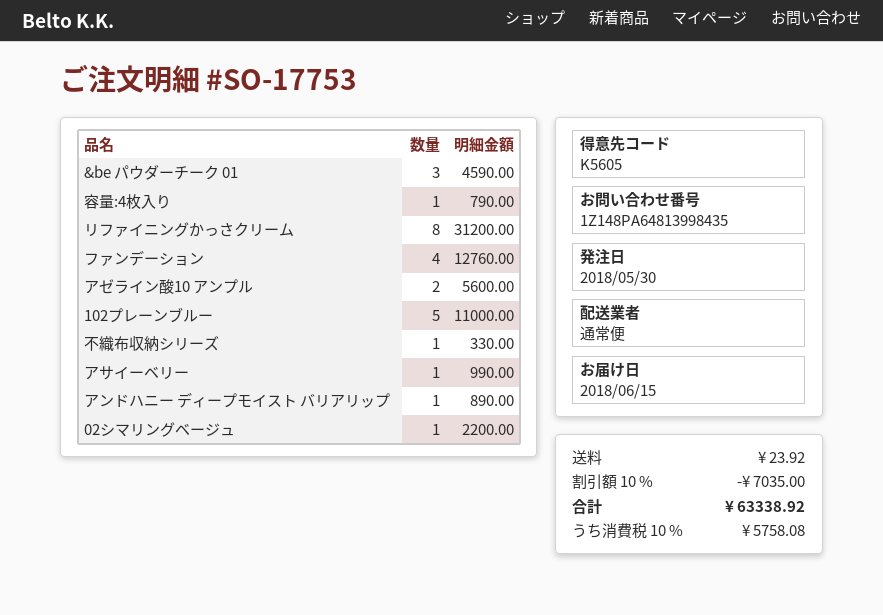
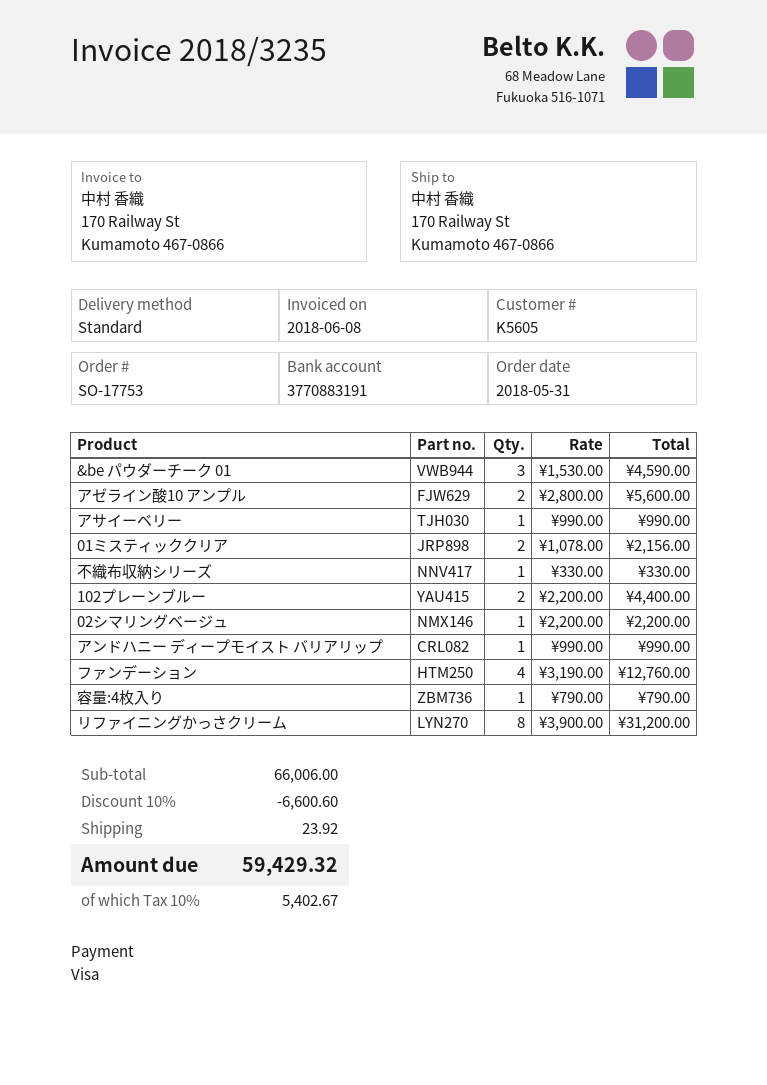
order date: 2018-05-30 -> 2018-05-31
102プレーンブルー: 5 for 11000.00 -> 2 for 4400.00
アンドハニー ディープモイスト バリアリップ: 1 for 890.00 -> 1 for 990.00
01ミスティッククリア: none -> 2 for 2156.00
discount: 10% = 7035.00 -> 10% = 6600.60
tax: 10% = 5758.08 -> 10% = 5402.67
total: 63338.92 -> 59429.32

